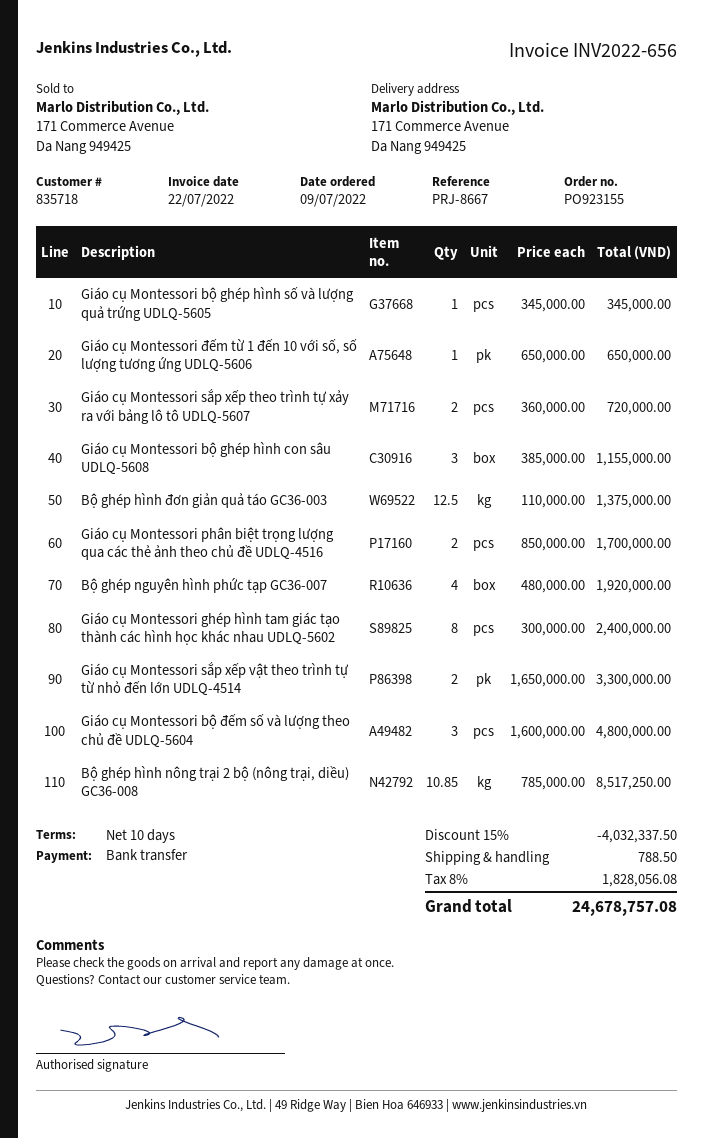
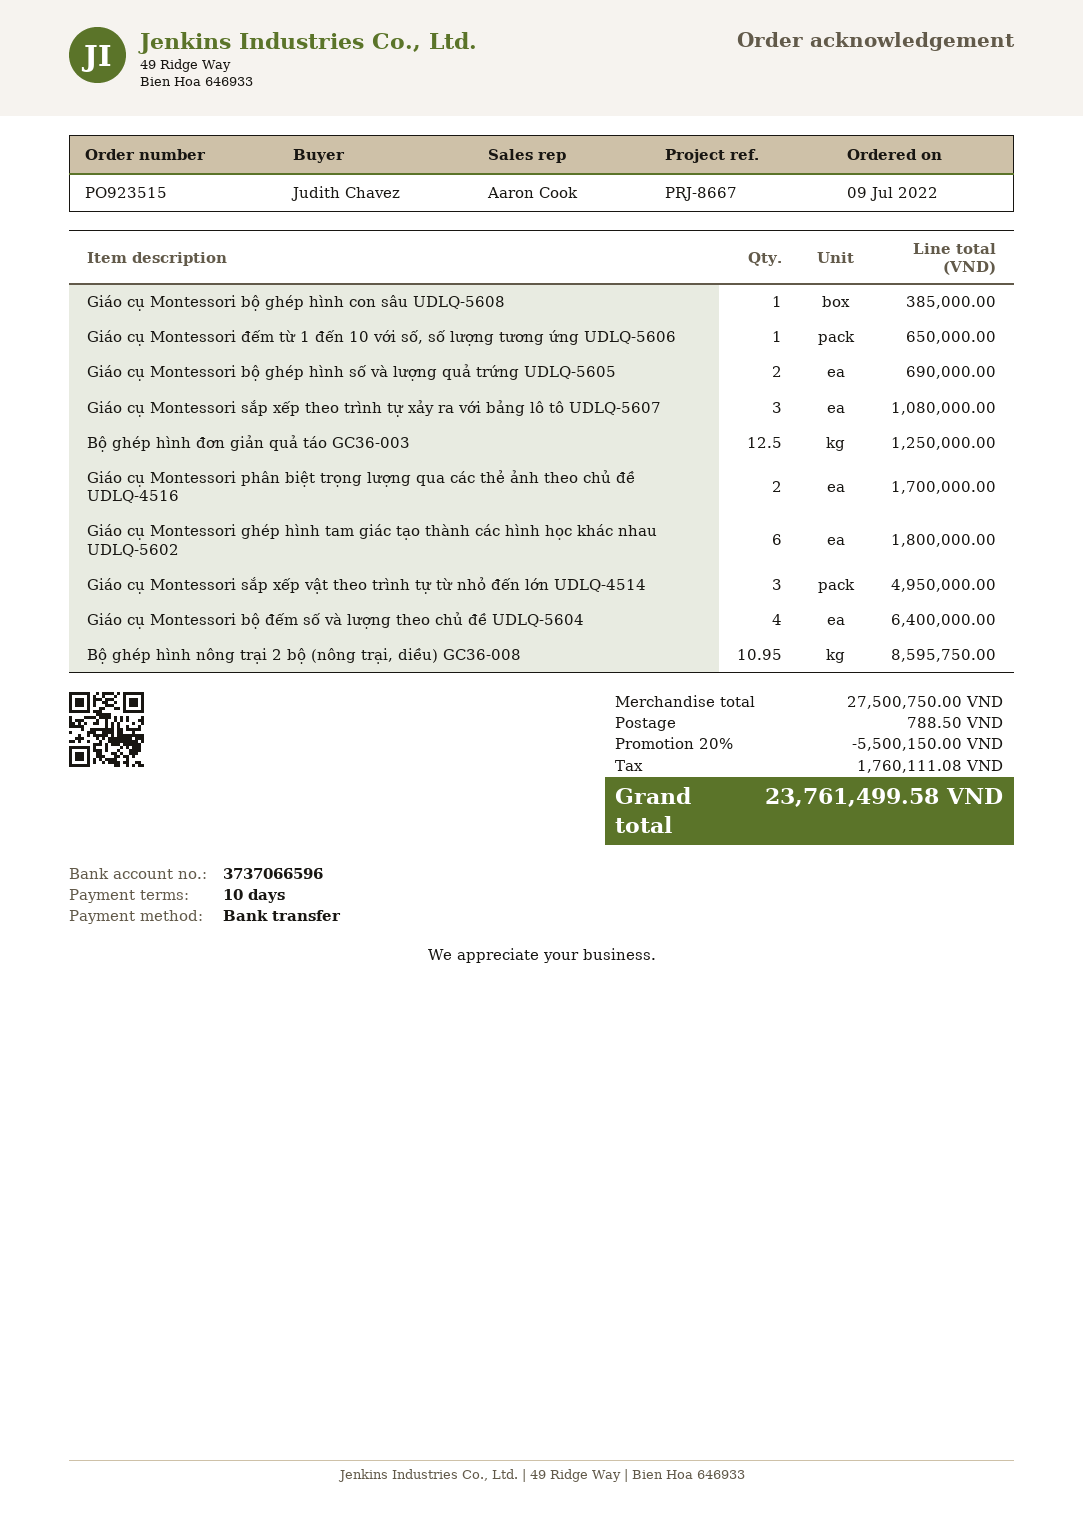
order number: PO923155 -> PO923515
Giáo cụ Montessori bộ ghép hình số và lượng quả trứng UDLQ-5605: 1 for 345000.00 -> 2 for 690000.00
Giáo cụ Montessori sắp xếp theo trình tự xảy ra với bảng lô tô UDLQ-5607: 2 for 720000.00 -> 3 for 1080000.00
Giáo cụ Montessori bộ ghép hình con sâu UDLQ-5608: 3 for 1155000.00 -> 1 for 385000.00
Bộ ghép hình đơn giản quả táo GC36-003: 12.5 for 1375000.00 -> 12.5 for 1250000.00
Bộ ghép nguyên hình phức tạp GC36-007: 4 for 1920000.00 -> none
Giáo cụ Montessori ghép hình tam giác tạo thành các hình học khác nhau UDLQ-5602: 8 for 2400000.00 -> 6 for 1800000.00
Giáo cụ Montessori sắp xếp vật theo trình tự từ nhỏ đến lớn UDLQ-4514: 2 for 3300000.00 -> 3 for 4950000.00
Giáo cụ Montessori bộ đếm số và lượng theo chủ đề UDLQ-5604: 3 for 4800000.00 -> 4 for 6400000.00
Bộ ghép hình nông trại 2 bộ (nông trại, diều) GC36-008: 10.85 for 8517250.00 -> 10.95 for 8595750.00
discount: 15% = 4032337.50 -> 20% = 5500150.00
tax: 1828056.08 -> 1760111.08
total: 24678757.08 -> 23761499.58

